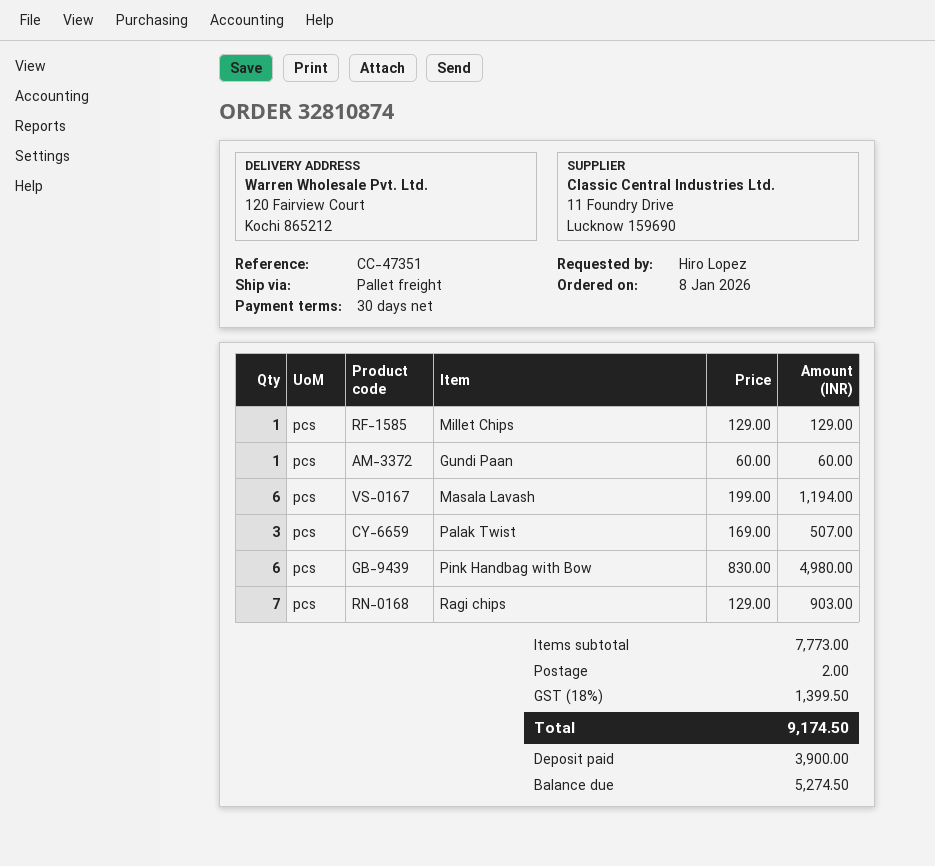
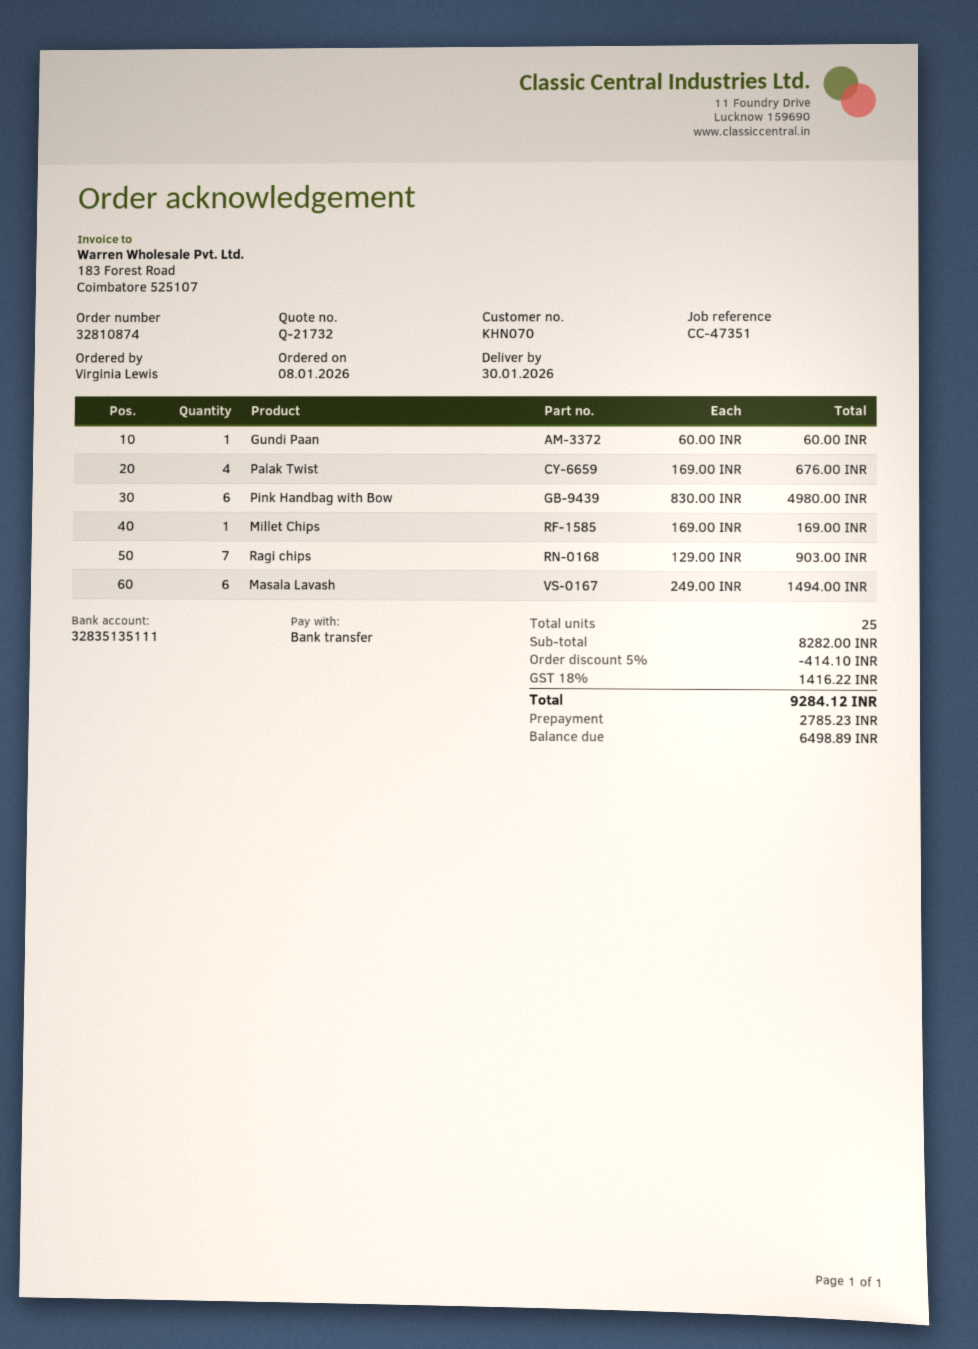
ordered by: Hiro Lopez -> Virginia Lewis
Millet Chips: 1 x 129.00 = 129.00 -> 1 x 169.00 = 169.00
Masala Lavash: 6 x 199.00 = 1194.00 -> 6 x 249.00 = 1494.00
Palak Twist: 3 x 169.00 = 507.00 -> 4 x 169.00 = 676.00
subtotal: 7773.00 -> 8282.00
discount: none -> 5% = 414.10
shipping: 2.00 -> none
tax: 18% = 1399.50 -> 18% = 1416.22
total: 9174.50 -> 9284.12
deposit: 3900.00 -> 2785.23
balance: 5274.50 -> 6498.89

